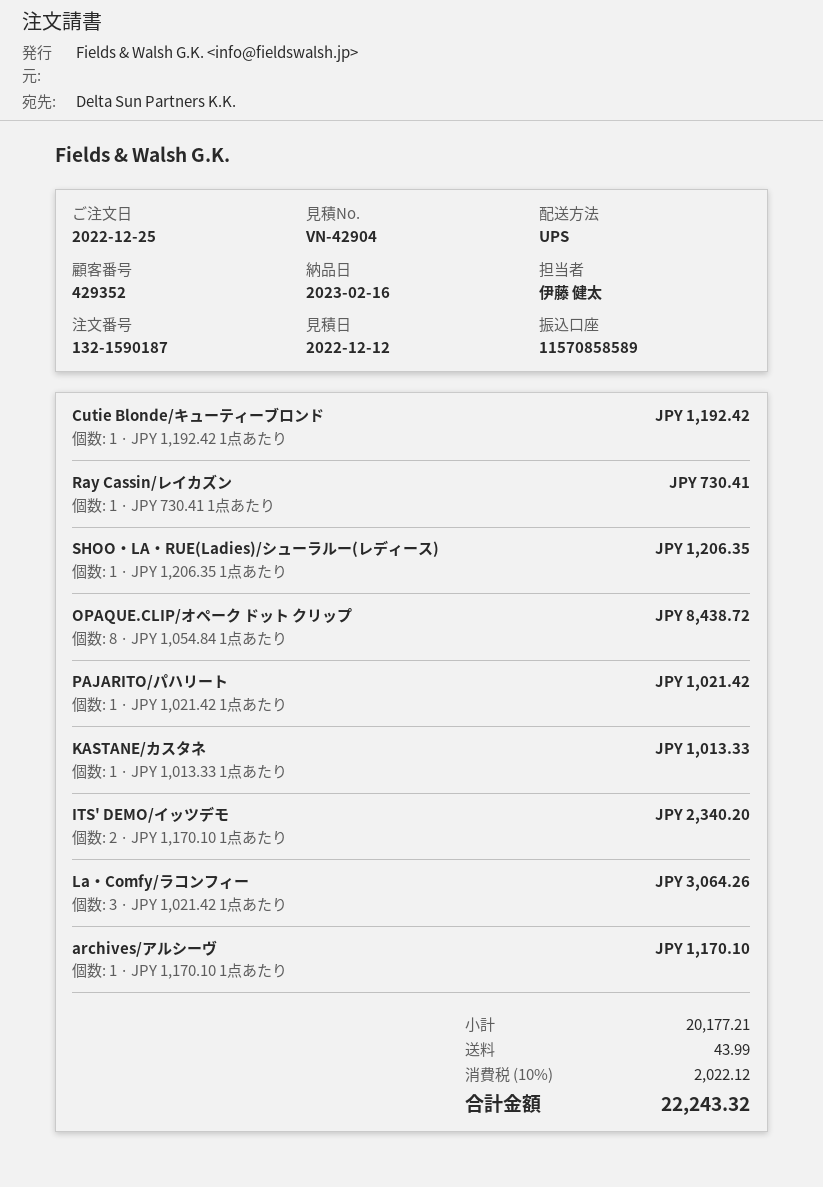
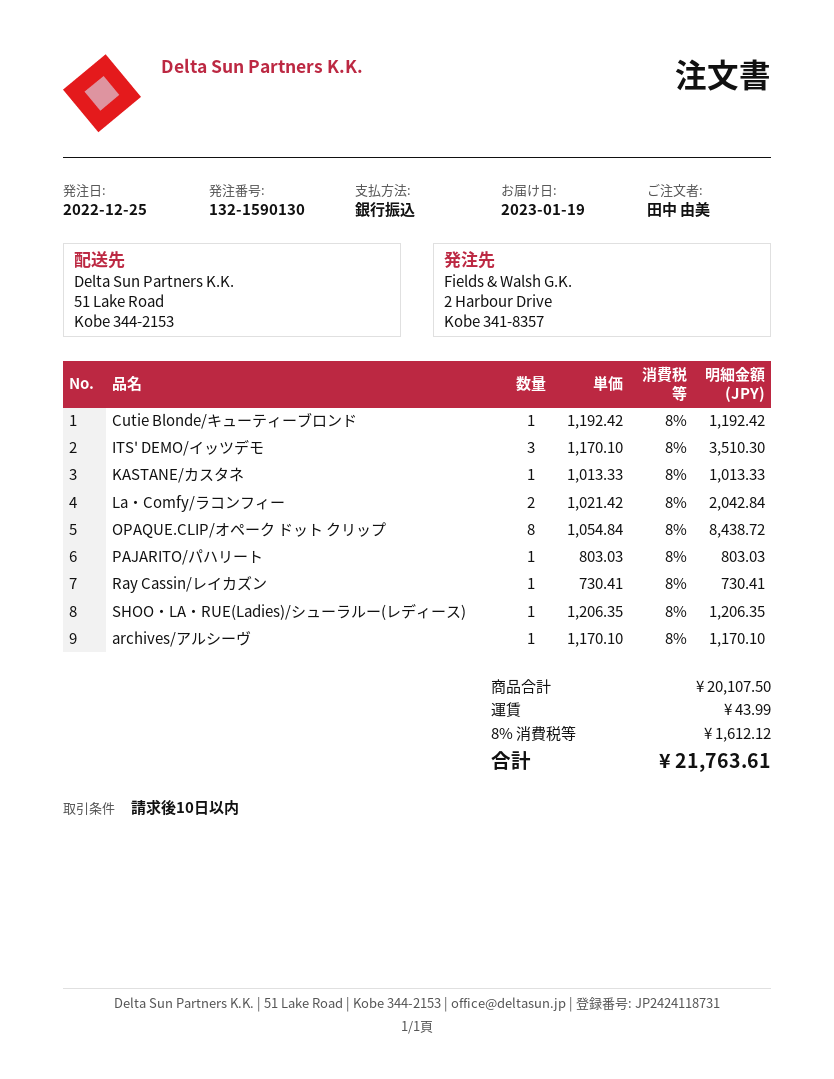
order number: 132-1590187 -> 132-1590130
delivery date: 2023-02-16 -> 2023-01-19
PAJARITO/パハリート: 1 x 1021.42 = 1021.42 -> 1 x 803.03 = 803.03
ITS' DEMO/イッツデモ: 2 x 1170.10 = 2340.20 -> 3 x 1170.10 = 3510.30
La・Comfy/ラコンフィー: 3 x 1021.42 = 3064.26 -> 2 x 1021.42 = 2042.84
subtotal: 20177.21 -> 20107.50
tax: 10% = 2022.12 -> 8% = 1612.12
total: 22243.32 -> 21763.61

